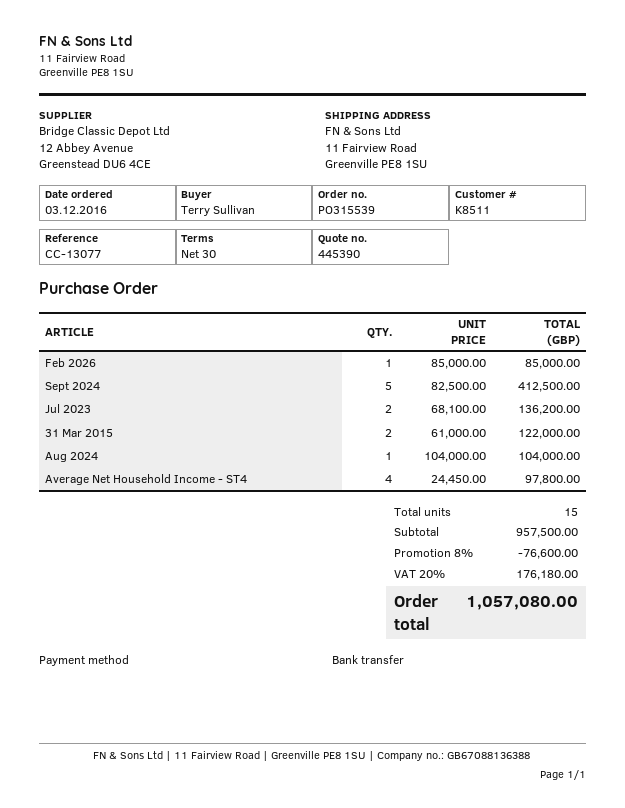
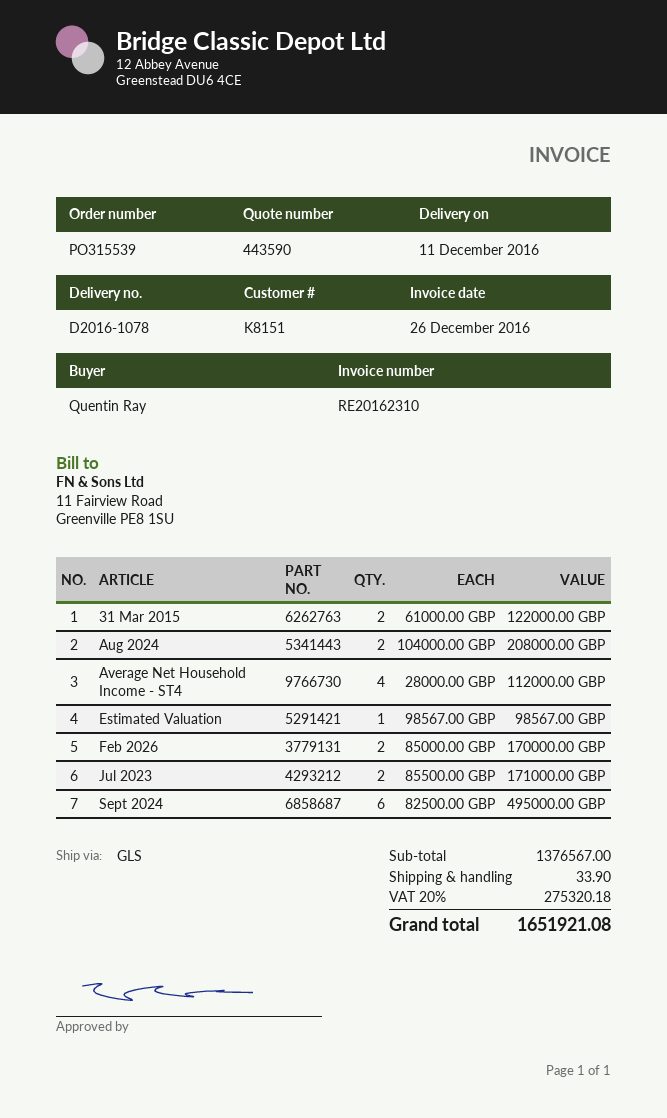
quote number: 445390 -> 443590
customer number: K8511 -> K8151
ordered by: Terry Sullivan -> Quentin Ray
Feb 2026: 1 x 85000.00 = 85000.00 -> 2 x 85000.00 = 170000.00
Sept 2024: 5 x 82500.00 = 412500.00 -> 6 x 82500.00 = 495000.00
Jul 2023: 2 x 68100.00 = 136200.00 -> 2 x 85500.00 = 171000.00
Aug 2024: 1 x 104000.00 = 104000.00 -> 2 x 104000.00 = 208000.00
Average Net Household Income - ST4: 4 x 24450.00 = 97800.00 -> 4 x 28000.00 = 112000.00
Estimated Valuation: none -> 1 x 98567.00 = 98567.00
subtotal: 957500.00 -> 1376567.00
discount: 8% = 76600.00 -> none
shipping: none -> 33.90
tax: 20% = 176180.00 -> 20% = 275320.18
total: 1057080.00 -> 1651921.08

